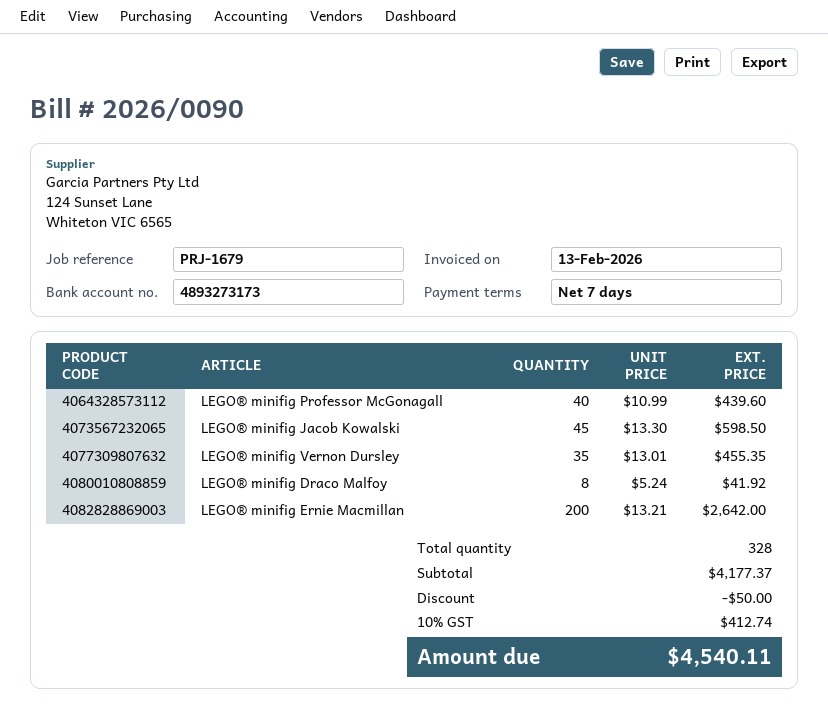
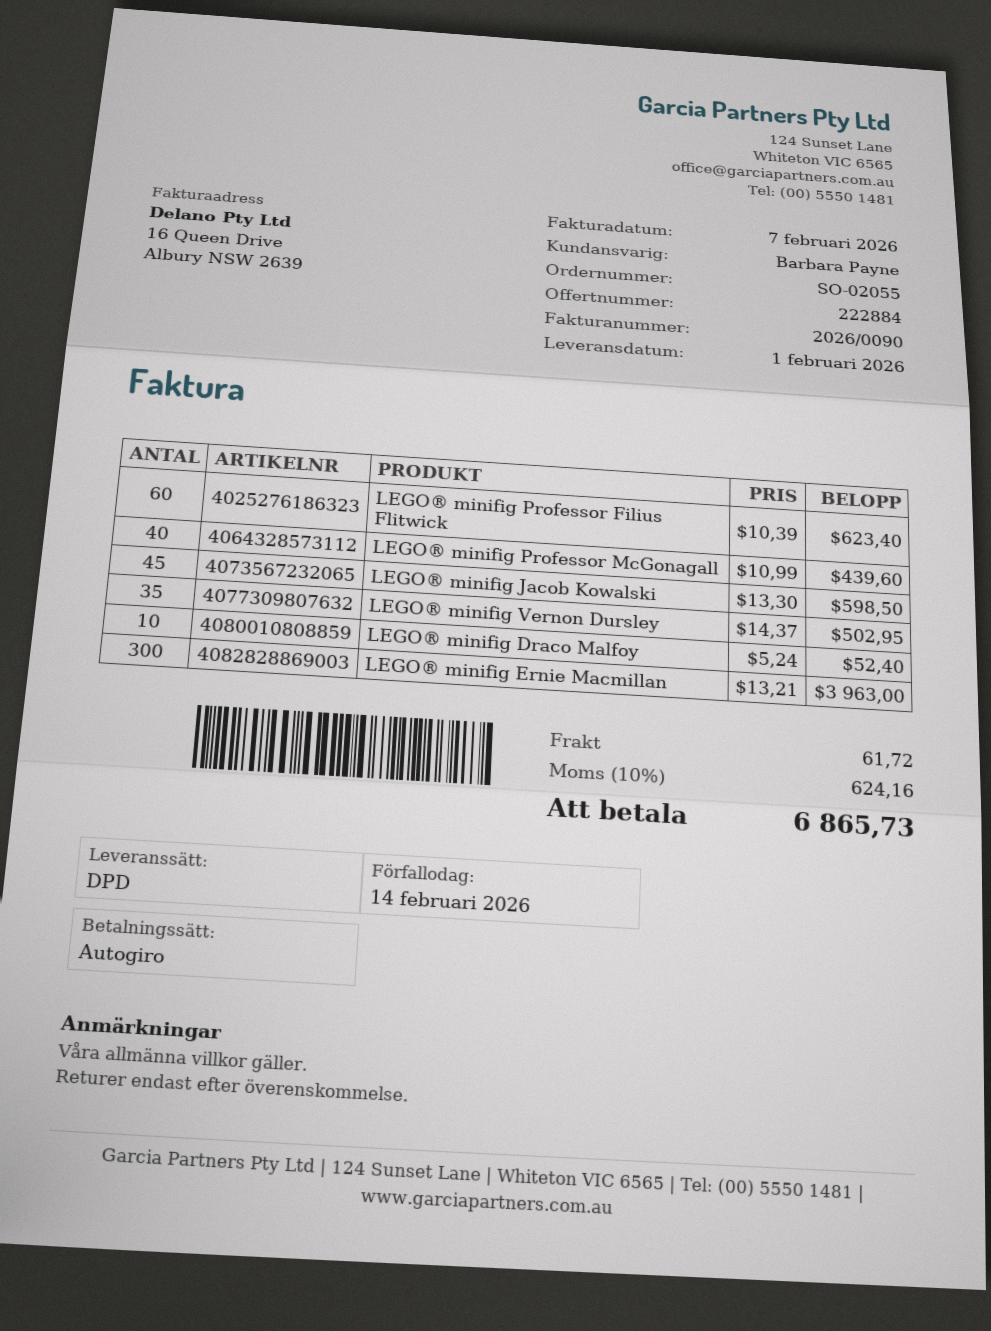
invoice date: 2026-02-13 -> 2026-02-07
LEGO® minifig Vernon Dursley: 35 x 13.01 = 455.35 -> 35 x 14.37 = 502.95
LEGO® minifig Draco Malfoy: 8 x 5.24 = 41.92 -> 10 x 5.24 = 52.40
LEGO® minifig Ernie Macmillan: 200 x 13.21 = 2642.00 -> 300 x 13.21 = 3963.00
LEGO® minifig Professor Filius Flitwick: none -> 60 x 10.39 = 623.40
discount: 50.00 -> none
shipping: none -> 61.72
tax: 10% = 412.74 -> 10% = 624.16
total: 4540.11 -> 6865.73

